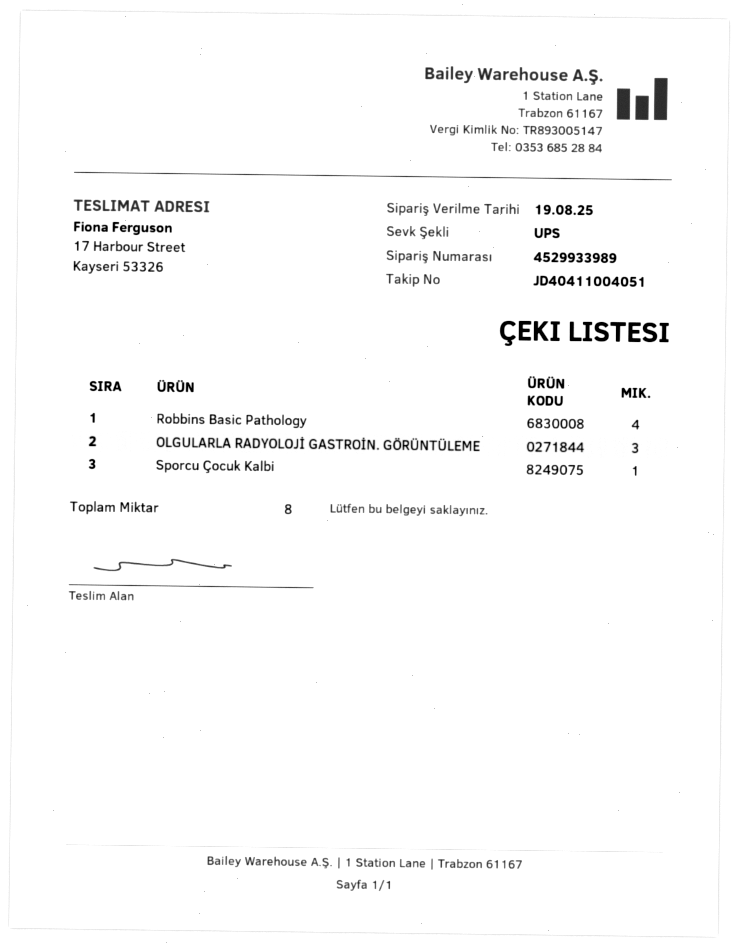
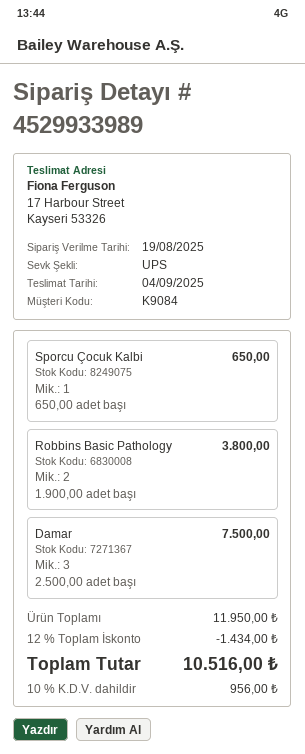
Robbins Basic Pathology: 4 -> 2
OLGULARLA RADYOLOJİ GASTROİN. GÖRÜNTÜLEME: 3 -> none
Damar: none -> 3

